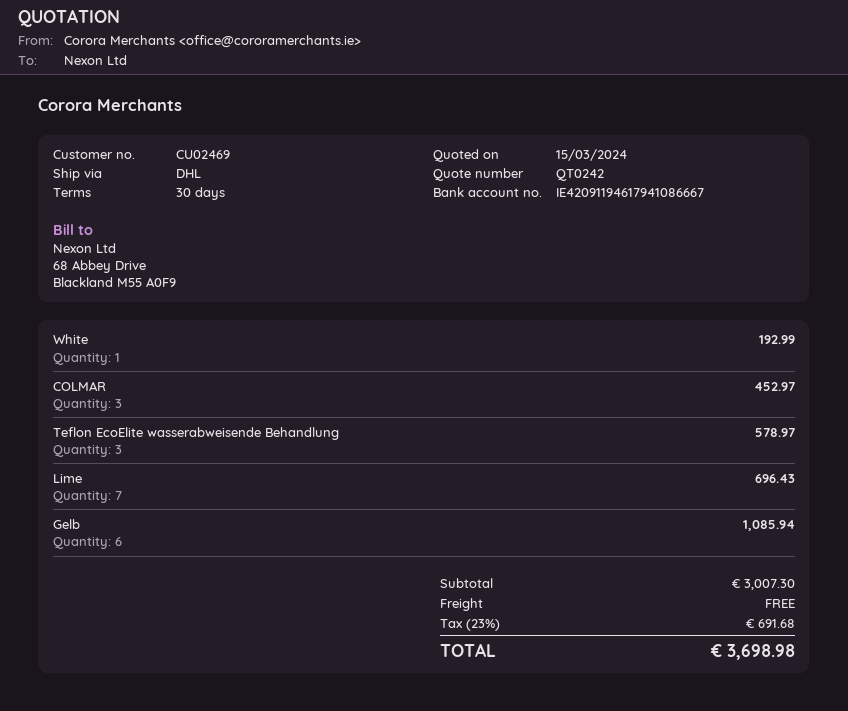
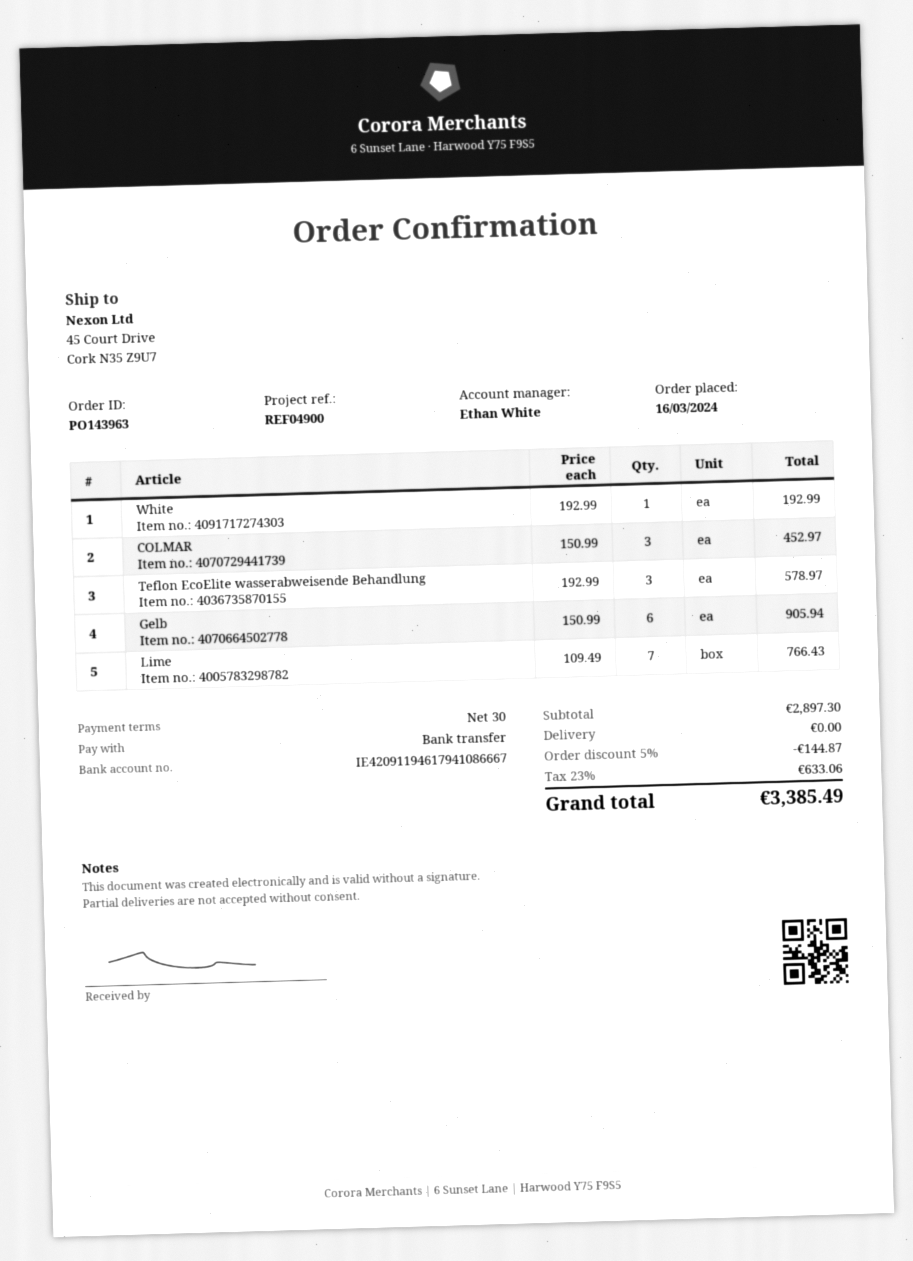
Lime: 7 for 696.43 -> 7 for 766.43
Gelb: 6 for 1085.94 -> 6 for 905.94
subtotal: 3007.30 -> 2897.30
discount: none -> 5% = 144.87
tax: 23% = 691.68 -> 23% = 633.06
total: 3698.98 -> 3385.49

